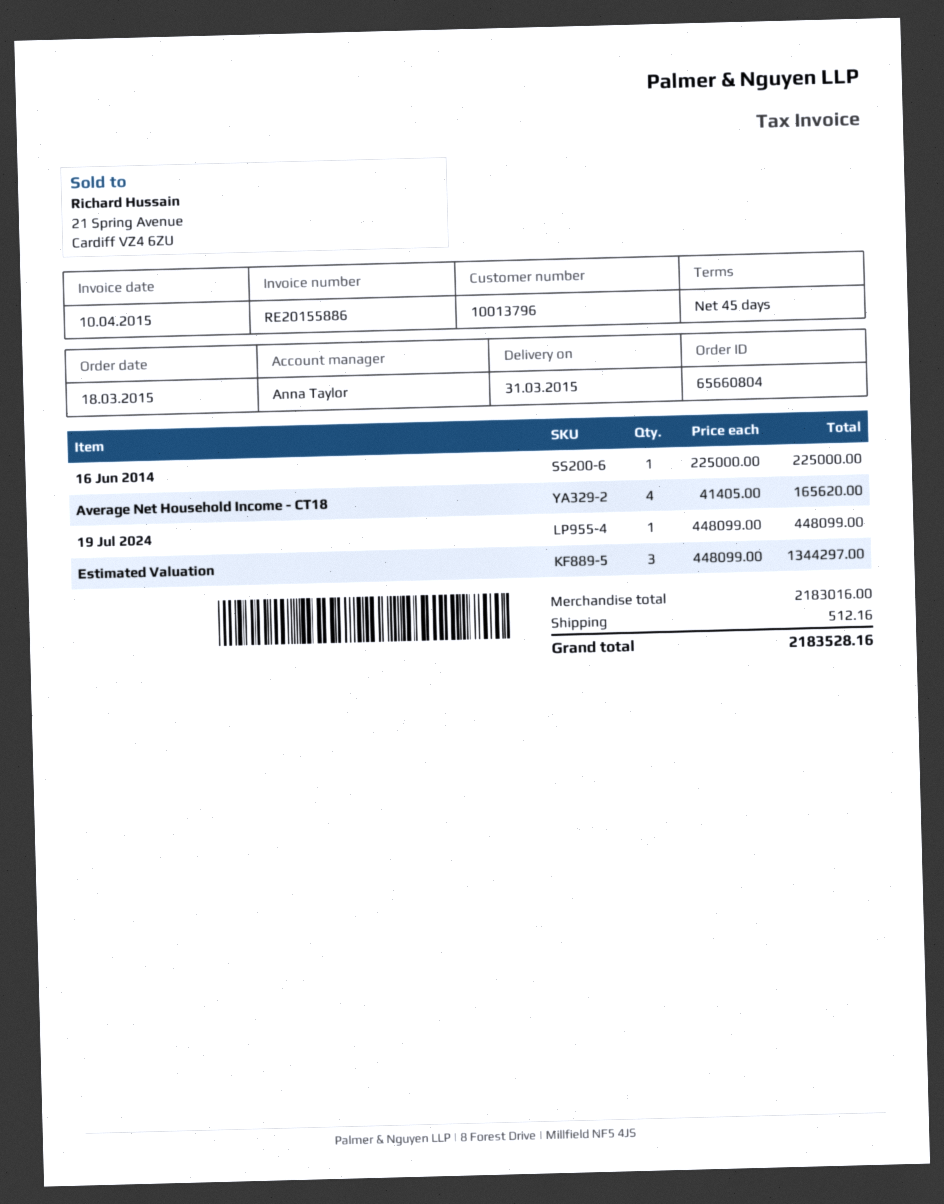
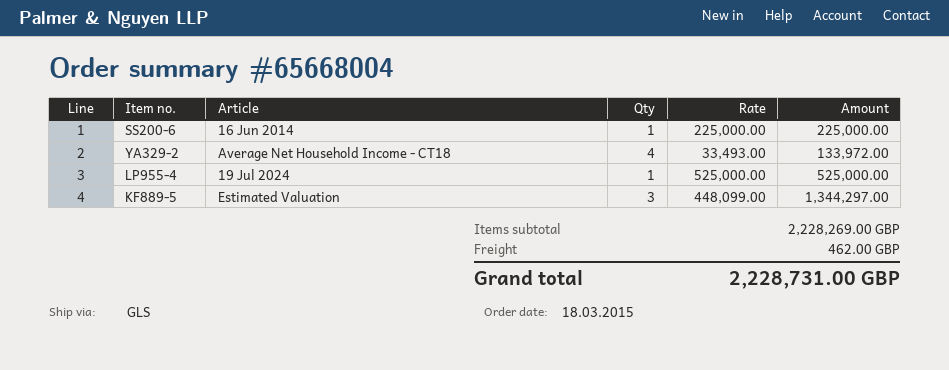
order number: 65660804 -> 65668004
Average Net Household Income - CT18: 4 x 41405.00 = 165620.00 -> 4 x 33493.00 = 133972.00
19 Jul 2024: 1 x 448099.00 = 448099.00 -> 1 x 525000.00 = 525000.00
subtotal: 2183016.00 -> 2228269.00
shipping: 512.16 -> 462.00
total: 2183528.16 -> 2228731.00

